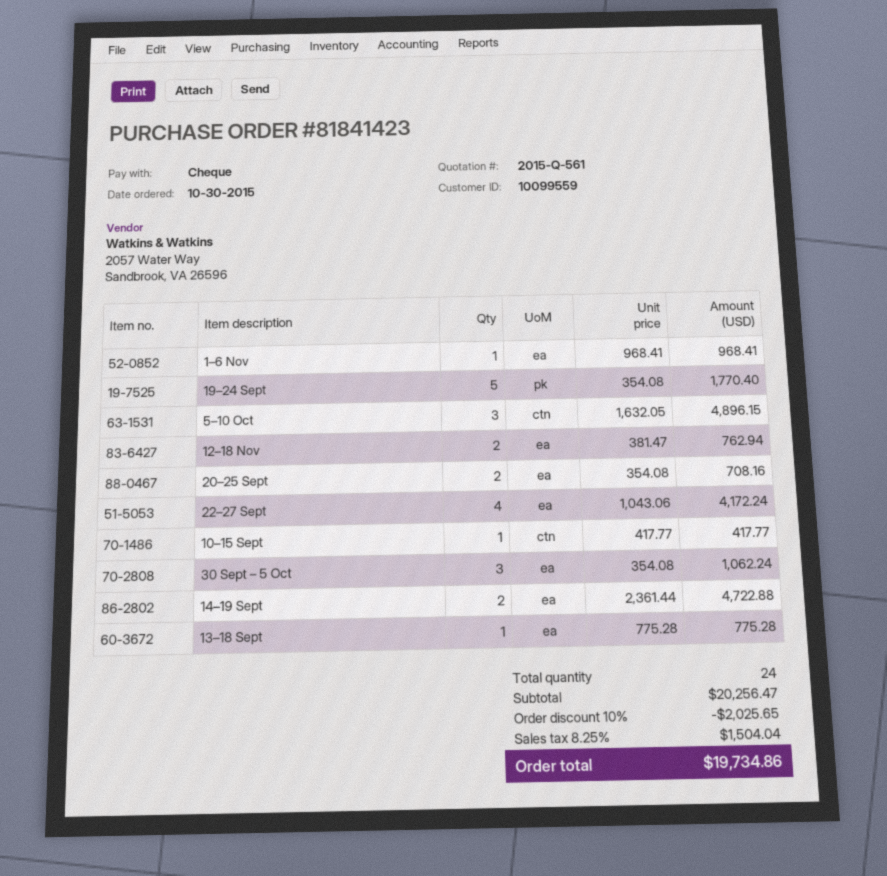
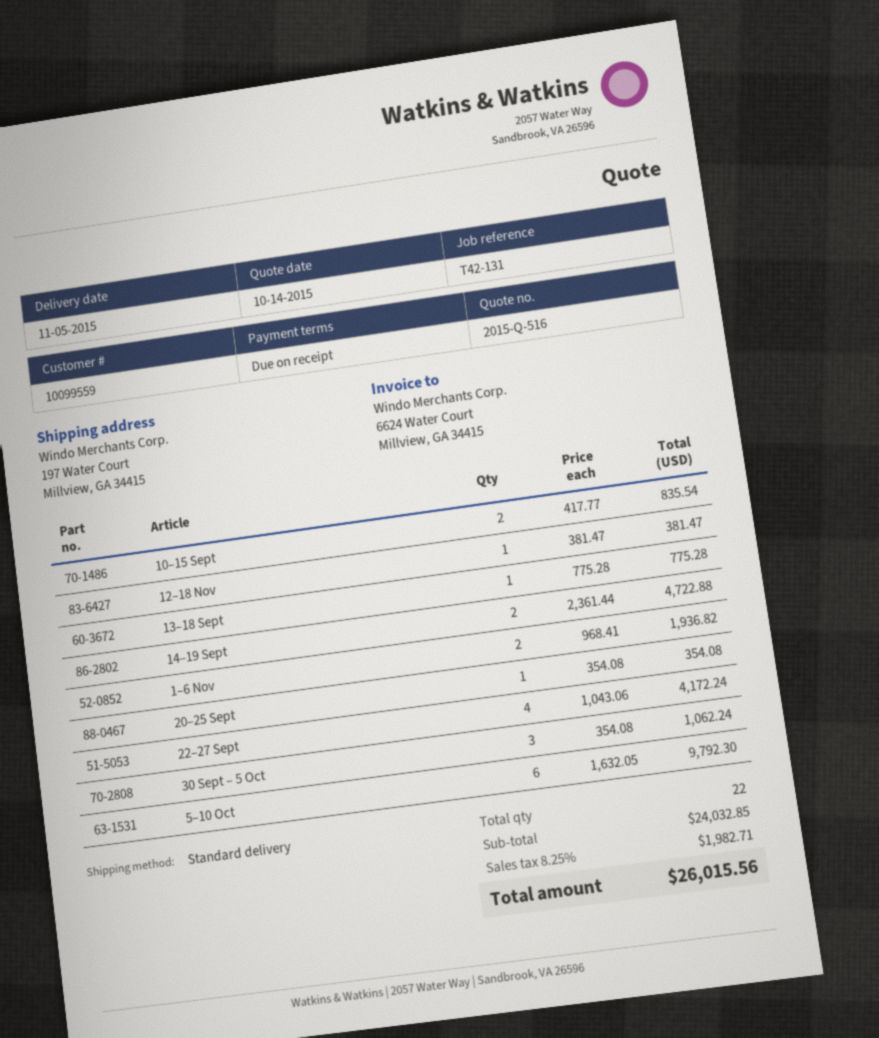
quote number: 2015-Q-561 -> 2015-Q-516
1–6 Nov: 1 x 968.41 = 968.41 -> 2 x 968.41 = 1936.82
19–24 Sept: 5 x 354.08 = 1770.40 -> none
5–10 Oct: 3 x 1632.05 = 4896.15 -> 6 x 1632.05 = 9792.30
12–18 Nov: 2 x 381.47 = 762.94 -> 1 x 381.47 = 381.47
20–25 Sept: 2 x 354.08 = 708.16 -> 1 x 354.08 = 354.08
10–15 Sept: 1 x 417.77 = 417.77 -> 2 x 417.77 = 835.54
total quantity: 24 -> 22
subtotal: 20256.47 -> 24032.85
discount: 10% = 2025.65 -> none
tax: 8.25% = 1504.04 -> 8.25% = 1982.71
total: 19734.86 -> 26015.56

